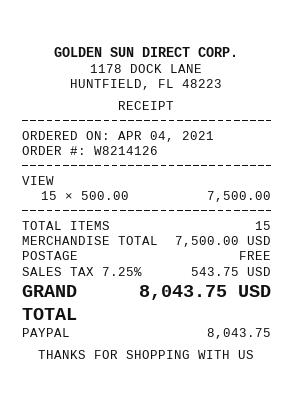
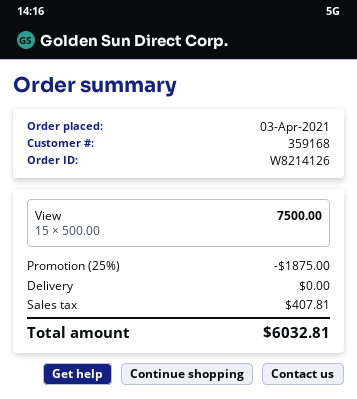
order date: 2021-04-04 -> 2021-04-03
discount: none -> 25% = 1875.00
tax: 543.75 -> 407.81
total: 8043.75 -> 6032.81

